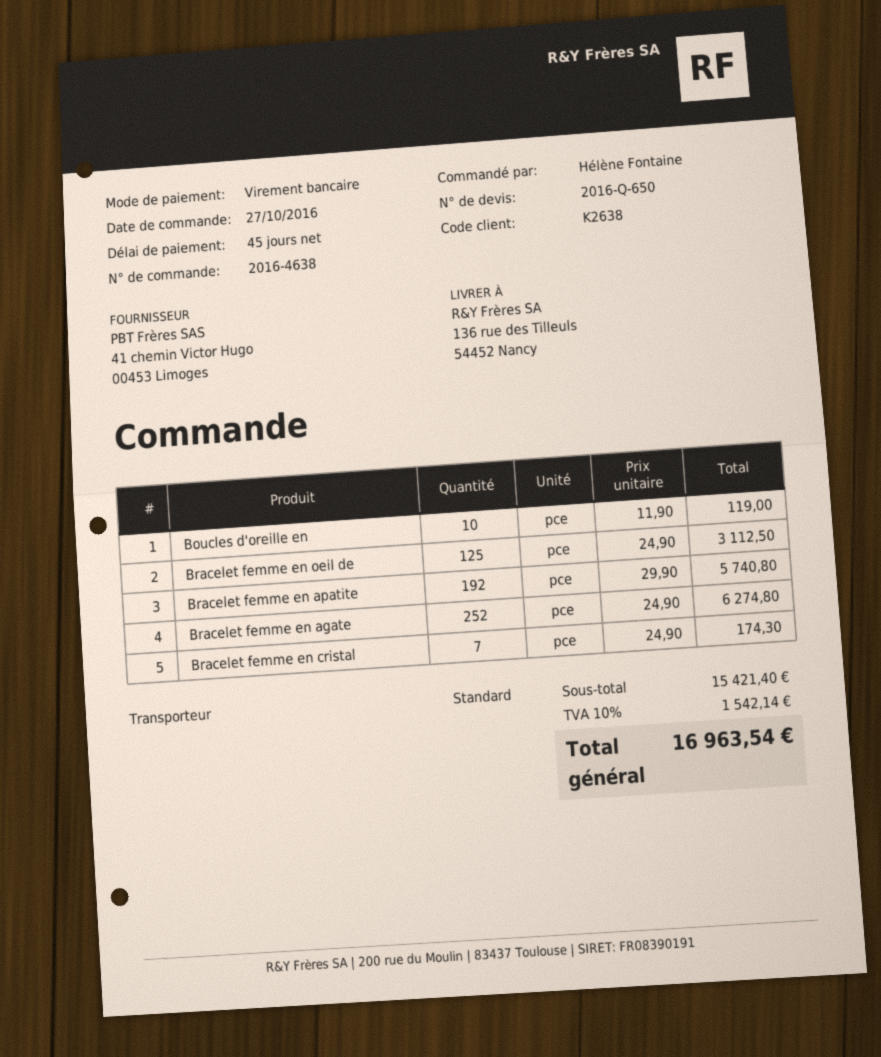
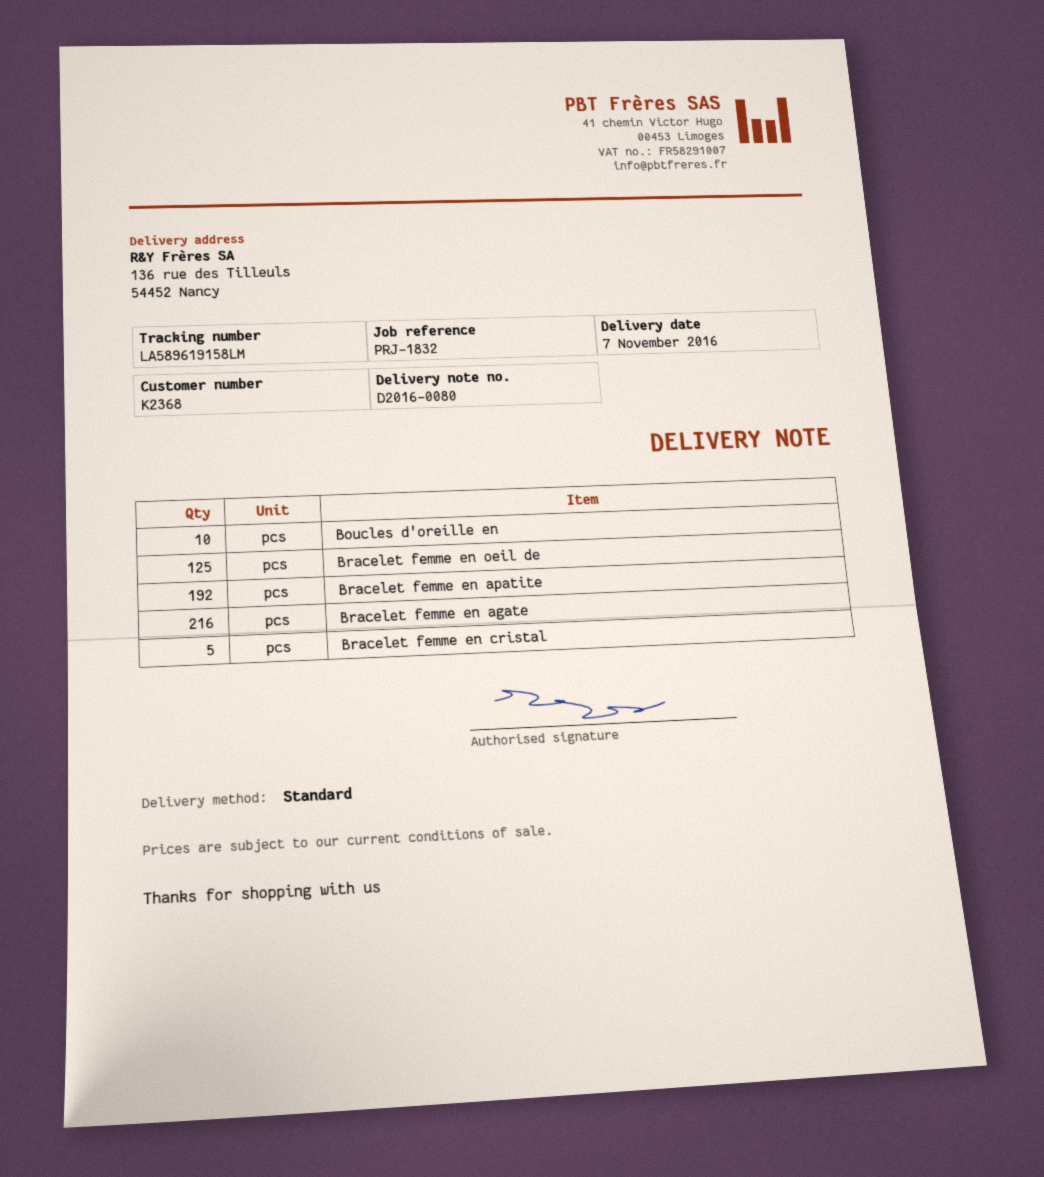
customer number: K2638 -> K2368
Bracelet femme en agate: 252 -> 216
Bracelet femme en cristal: 7 -> 5

